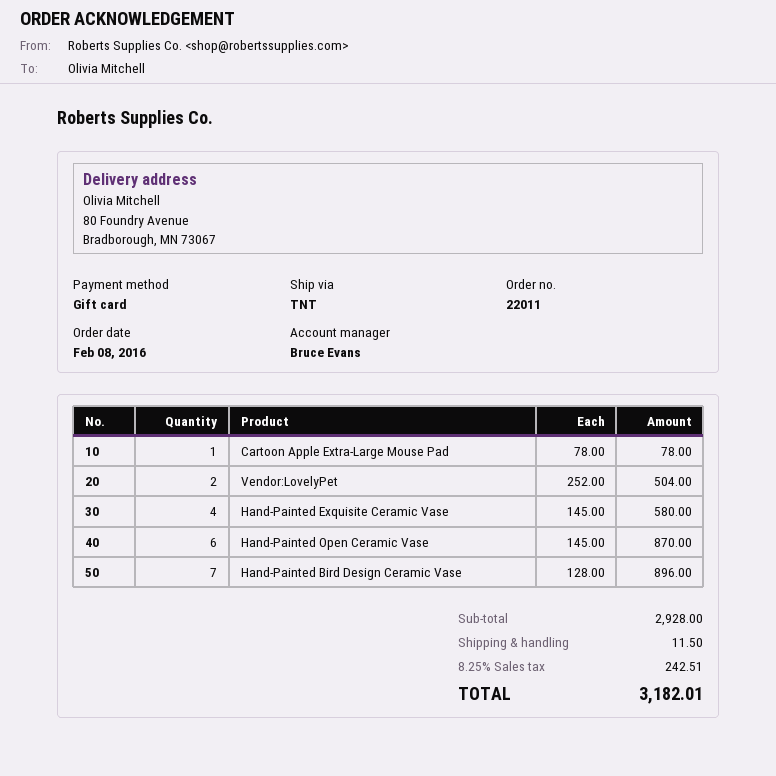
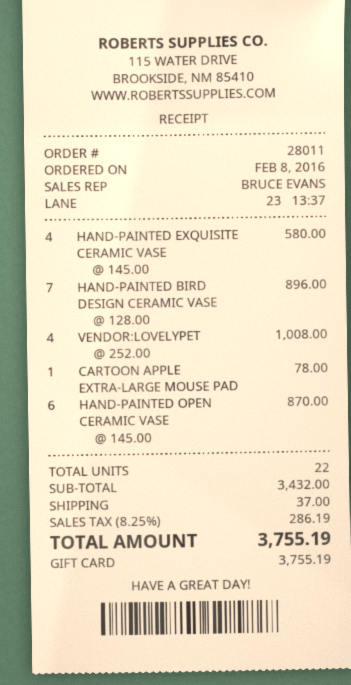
order number: 22011 -> 28011
Vendor:LovelyPet: 2 x 252.00 = 504.00 -> 4 x 252.00 = 1008.00
subtotal: 2928.00 -> 3432.00
shipping: 11.50 -> 37.00
tax: 8.25% = 242.51 -> 8.25% = 286.19
total: 3182.01 -> 3755.19

